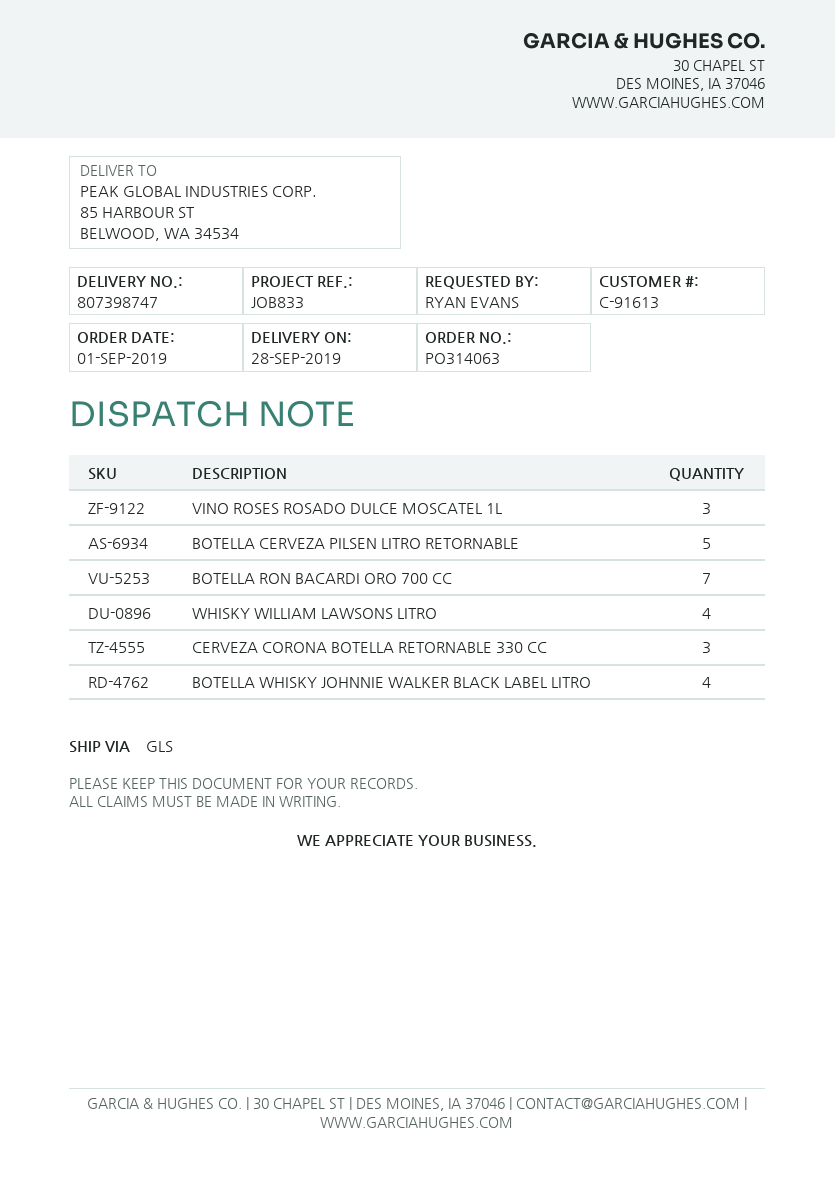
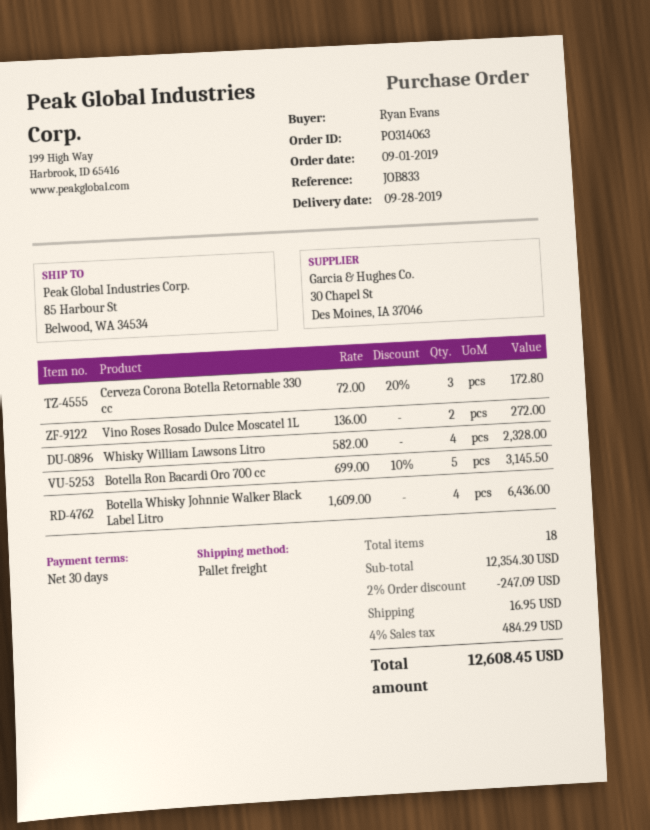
shipping method: GLS -> pallet freight
VINO ROSES ROSADO DULCE MOSCATEL 1L: 3 -> 2
BOTELLA CERVEZA PILSEN LITRO RETORNABLE: 5 -> none
BOTELLA RON BACARDI ORO 700 CC: 7 -> 5

